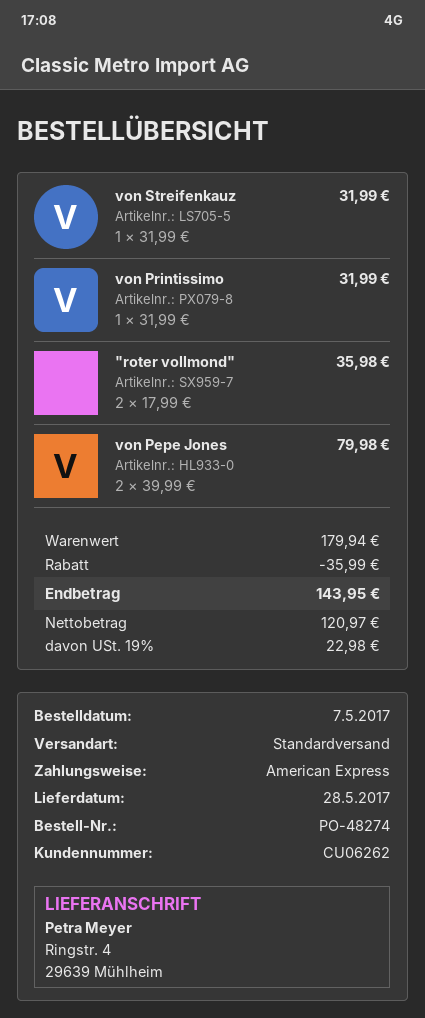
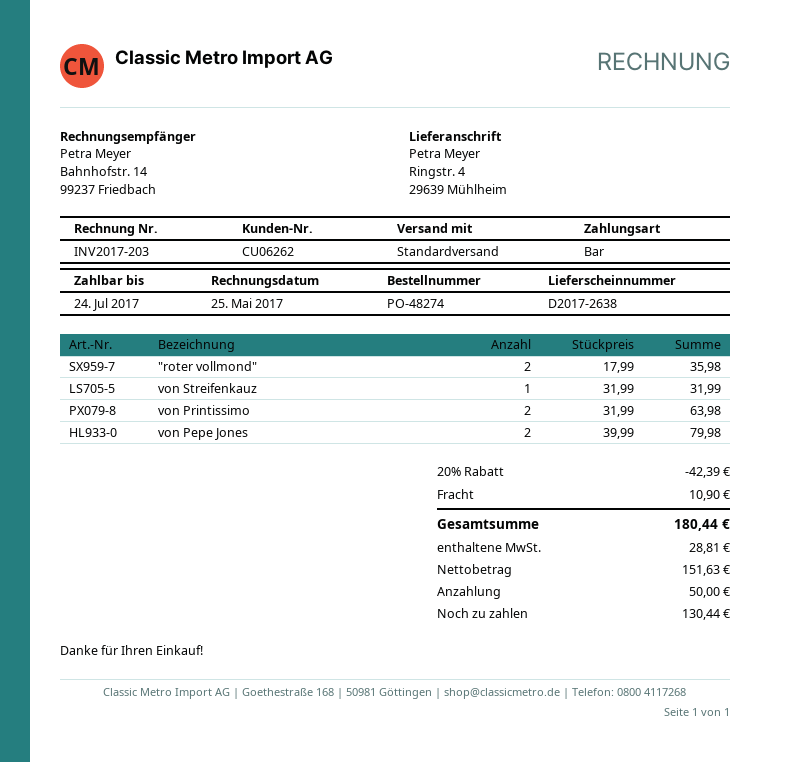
payment method: American Express -> cash
von Printissimo: 1 x 31.99 = 31.99 -> 2 x 31.99 = 63.98
discount: 35.99 -> 42.39
shipping: none -> 10.90
net: 120.97 -> 151.63
tax: 22.98 -> 28.81
total: 143.95 -> 180.44

